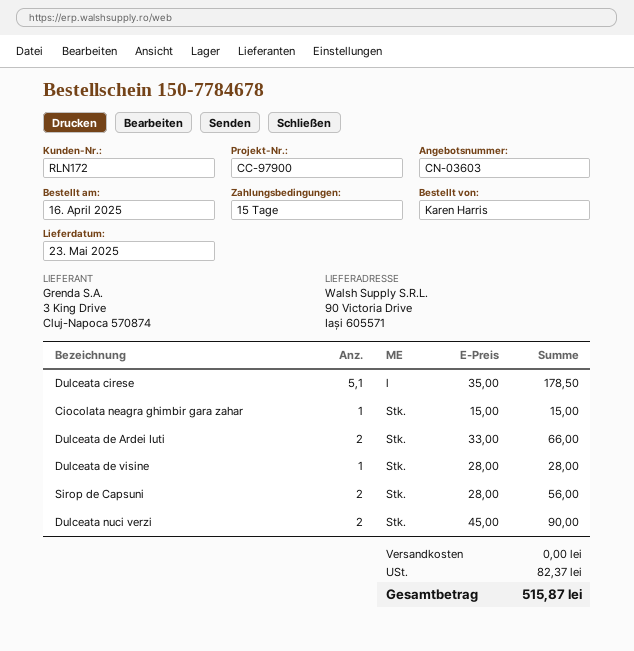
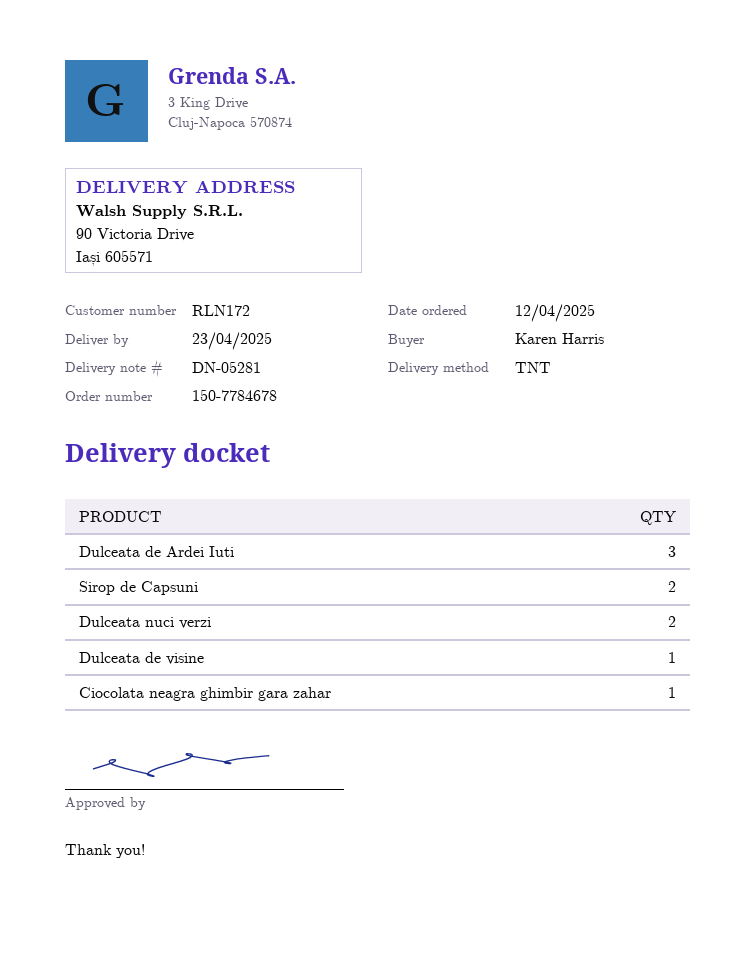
order date: 2025-04-16 -> 2025-04-12
delivery date: 2025-05-23 -> 2025-04-23
Dulceata cirese: 5.1 -> none
Dulceata de Ardei Iuti: 2 -> 3

